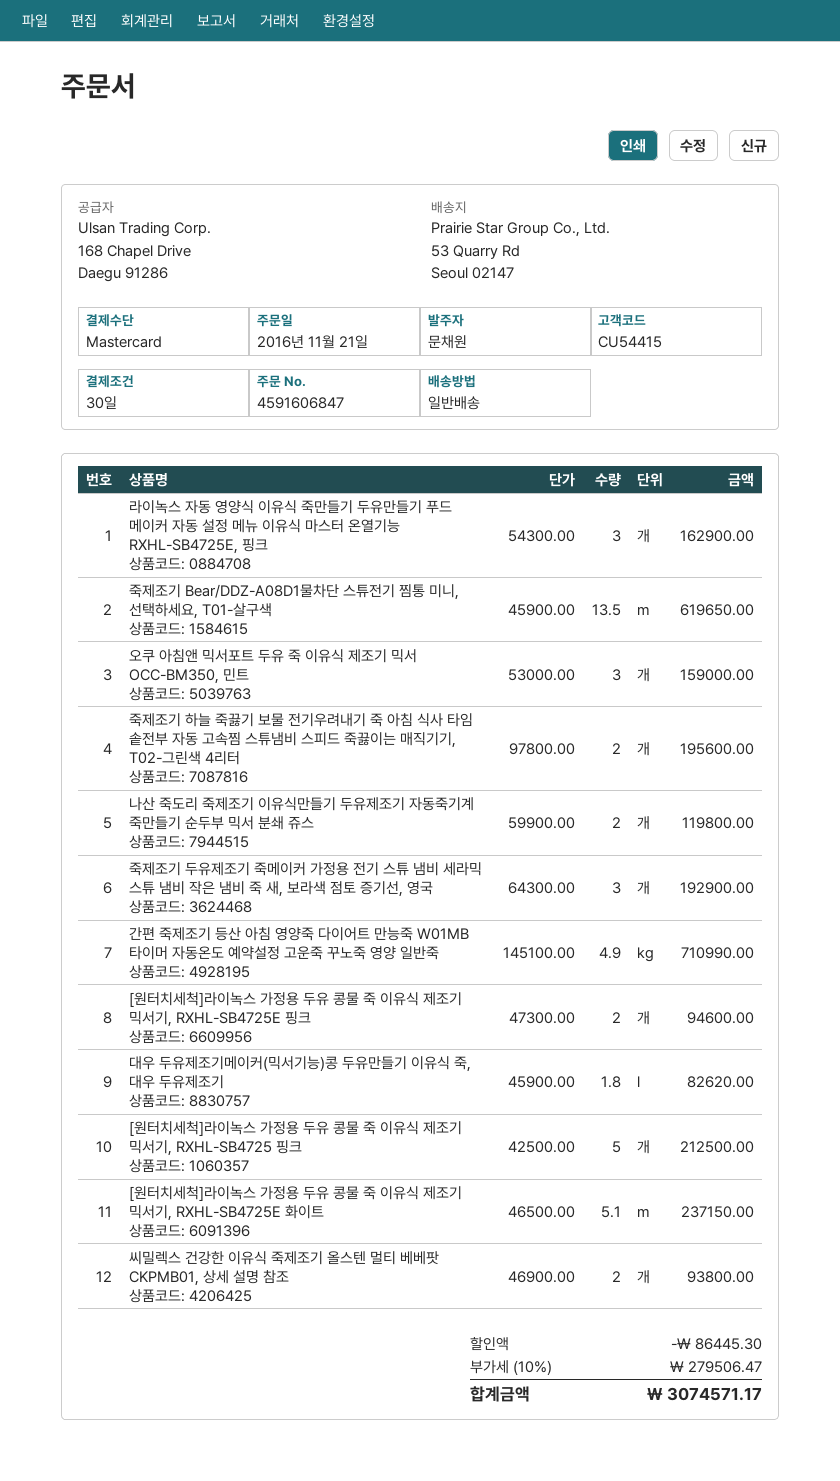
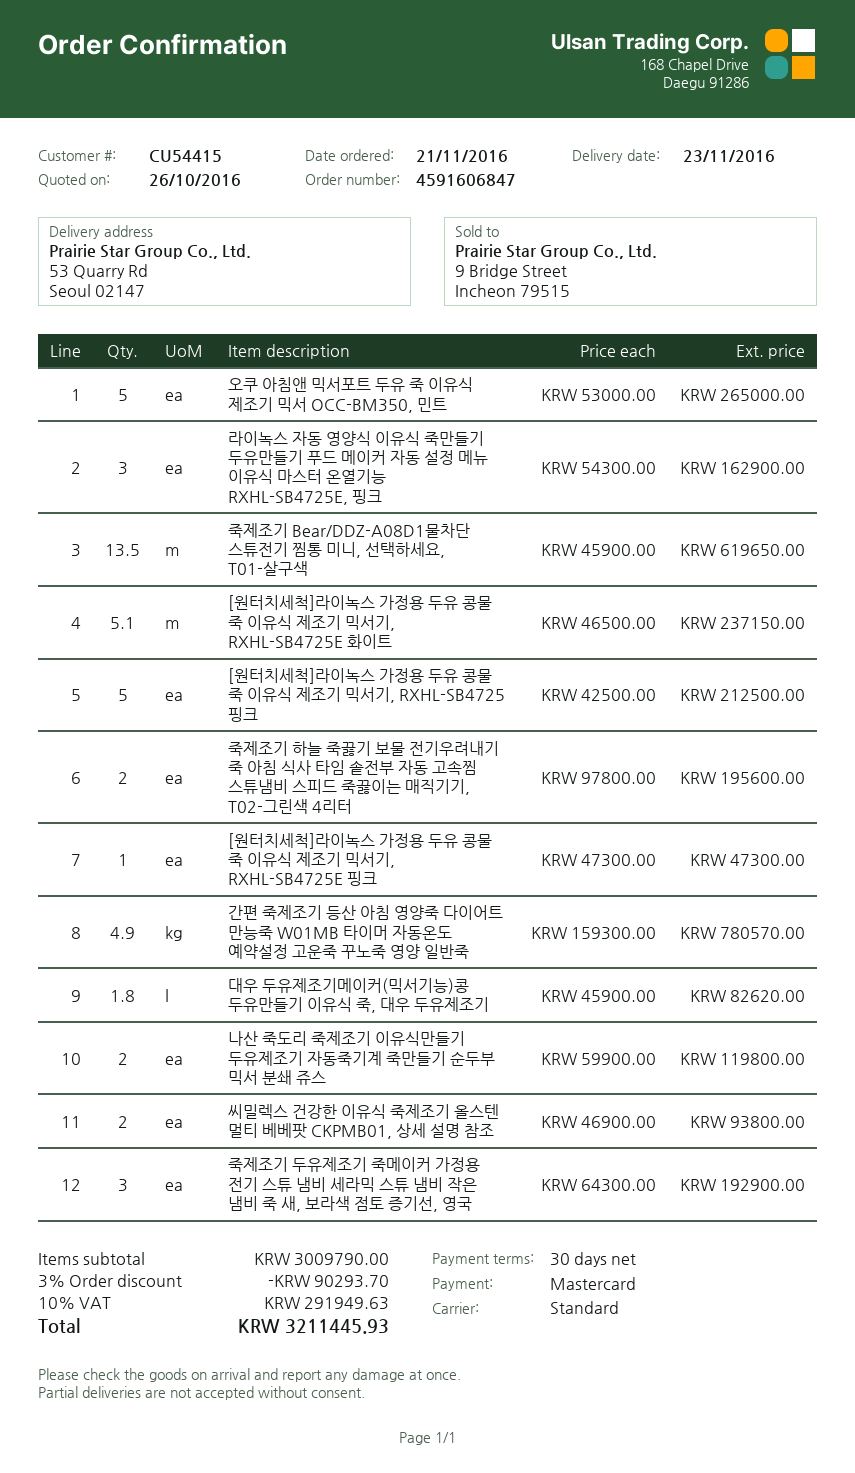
오쿠 아침앤 믹서포트 두유 죽 이유식 제조기 믹서 OCC-BM350, 민트: 3 x 53000.00 = 159000.00 -> 5 x 53000.00 = 265000.00
간편 죽제조기 등산 아침 영양죽 다이어트 만능죽 W01MB 타이머 자동온도 예약설정 고운죽 꾸노죽 영양 일반죽: 4.9 x 145100.00 = 710990.00 -> 4.9 x 159300.00 = 780570.00
[원터치세척]라이녹스 가정용 두유 콩물 죽 이유식 제조기 믹서기, RXHL-SB4725E 핑크: 2 x 47300.00 = 94600.00 -> 1 x 47300.00 = 47300.00
discount: 86445.30 -> 90293.70
tax: 10% = 279506.47 -> 10% = 291949.63
total: 3074571.17 -> 3211445.93

